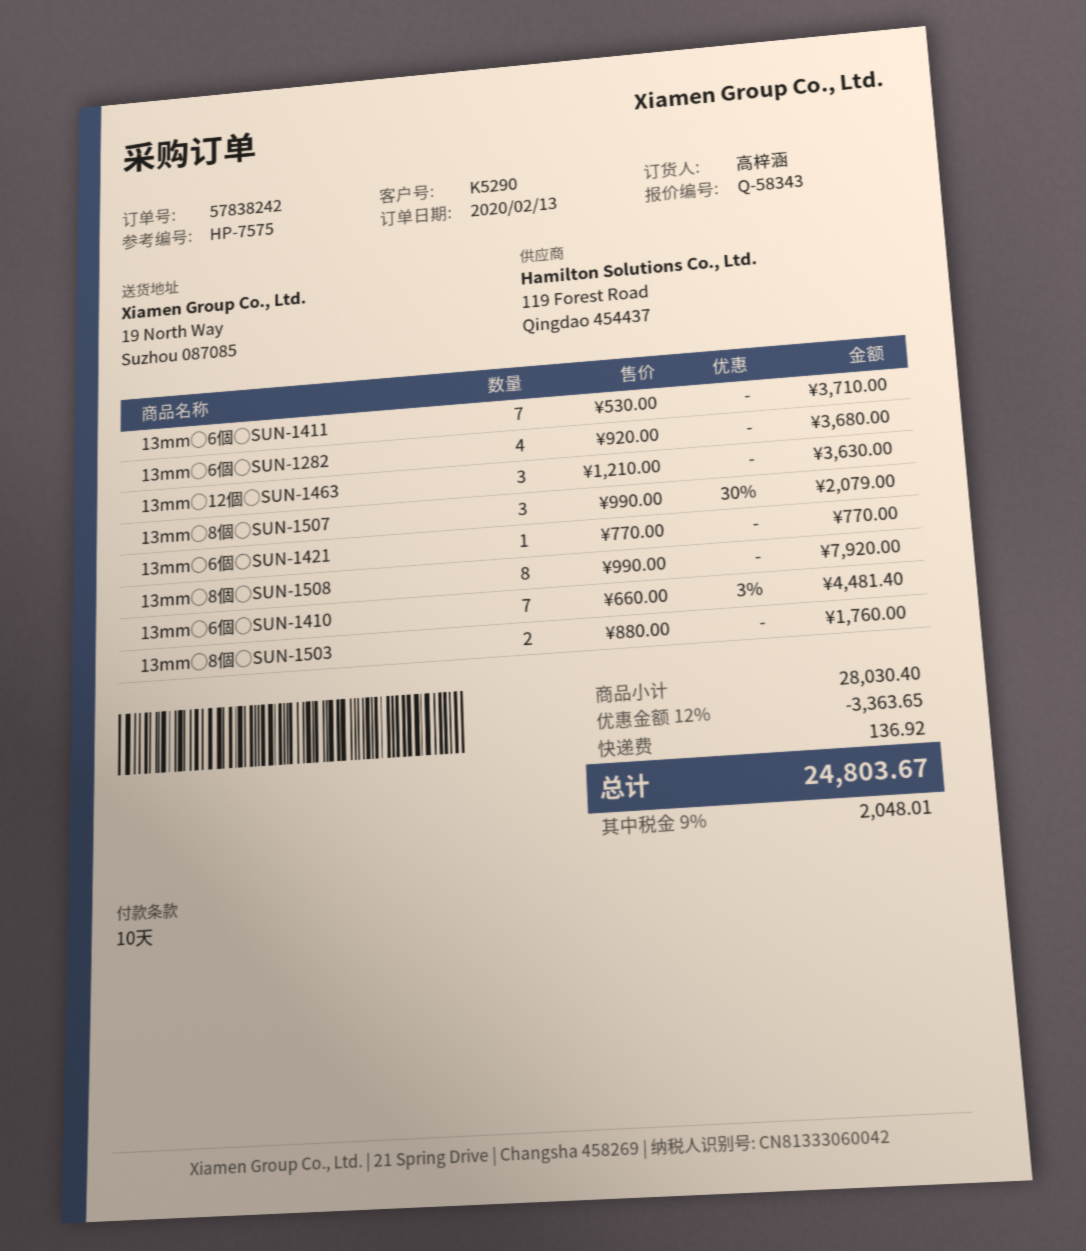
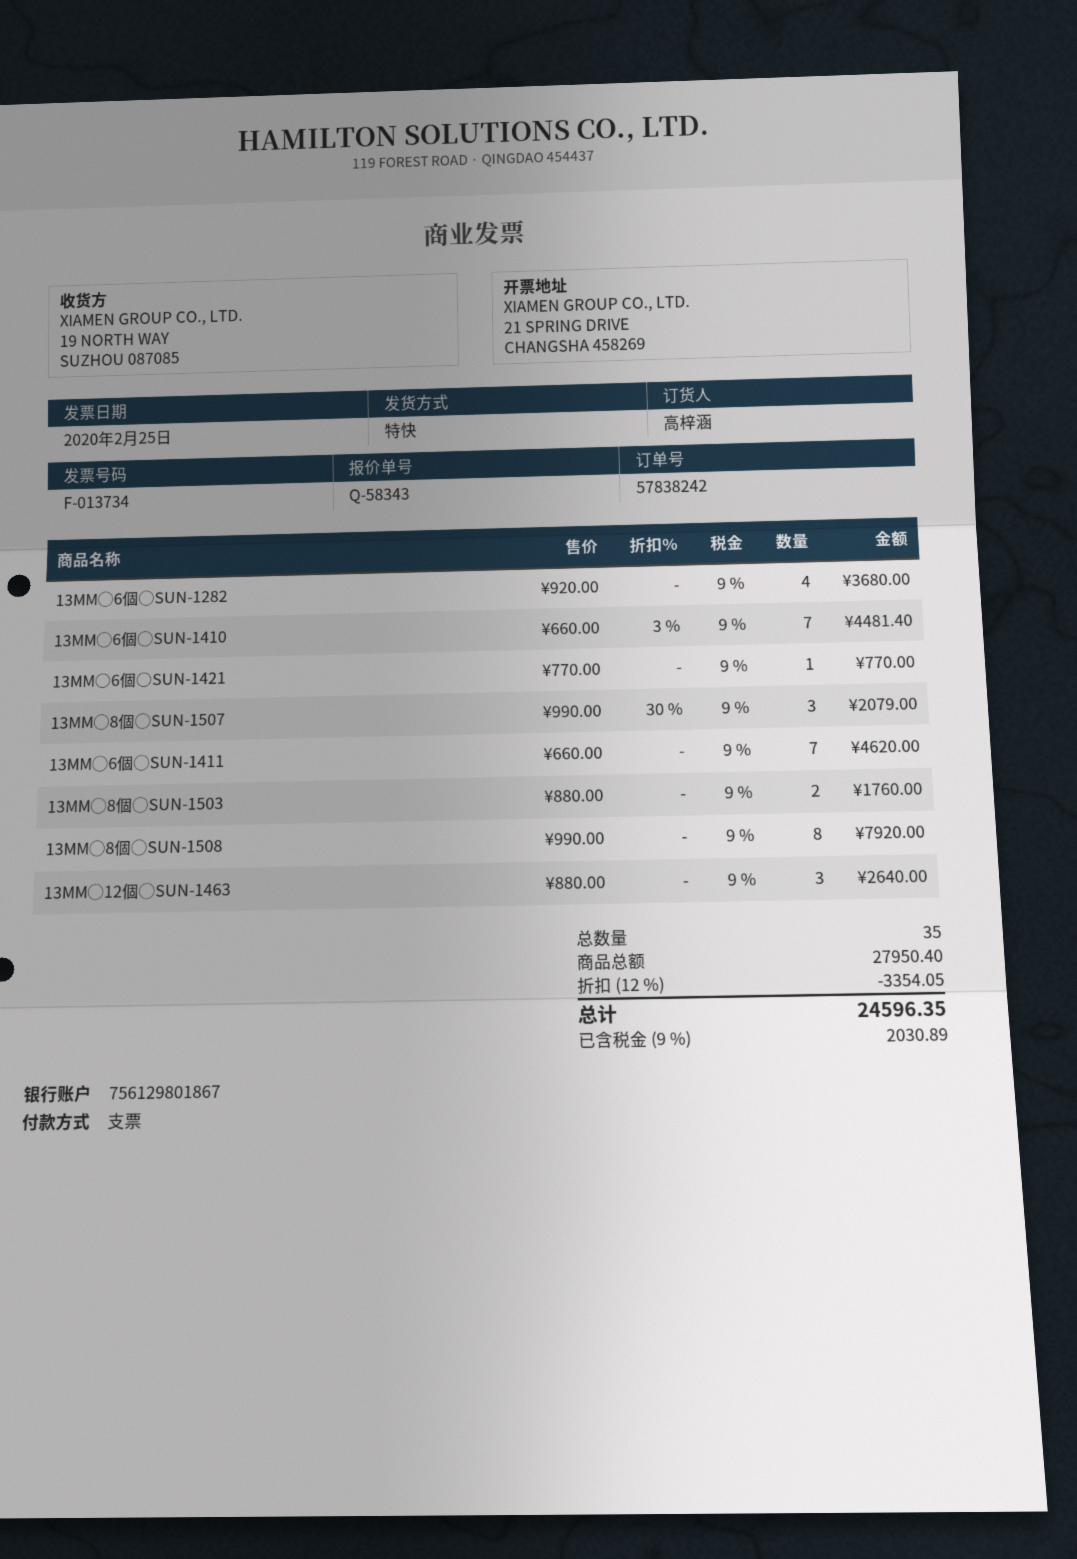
13mm◯6個◯SUN-1411: 7 x 530.00 = 3710.00 -> 7 x 660.00 = 4620.00
13mm◯12個◯SUN-1463: 3 x 1210.00 = 3630.00 -> 3 x 880.00 = 2640.00
subtotal: 28030.40 -> 27950.40
discount: 12% = 3363.65 -> 12% = 3354.05
shipping: 136.92 -> none
tax: 9% = 2048.01 -> 9% = 2030.89
total: 24803.67 -> 24596.35

